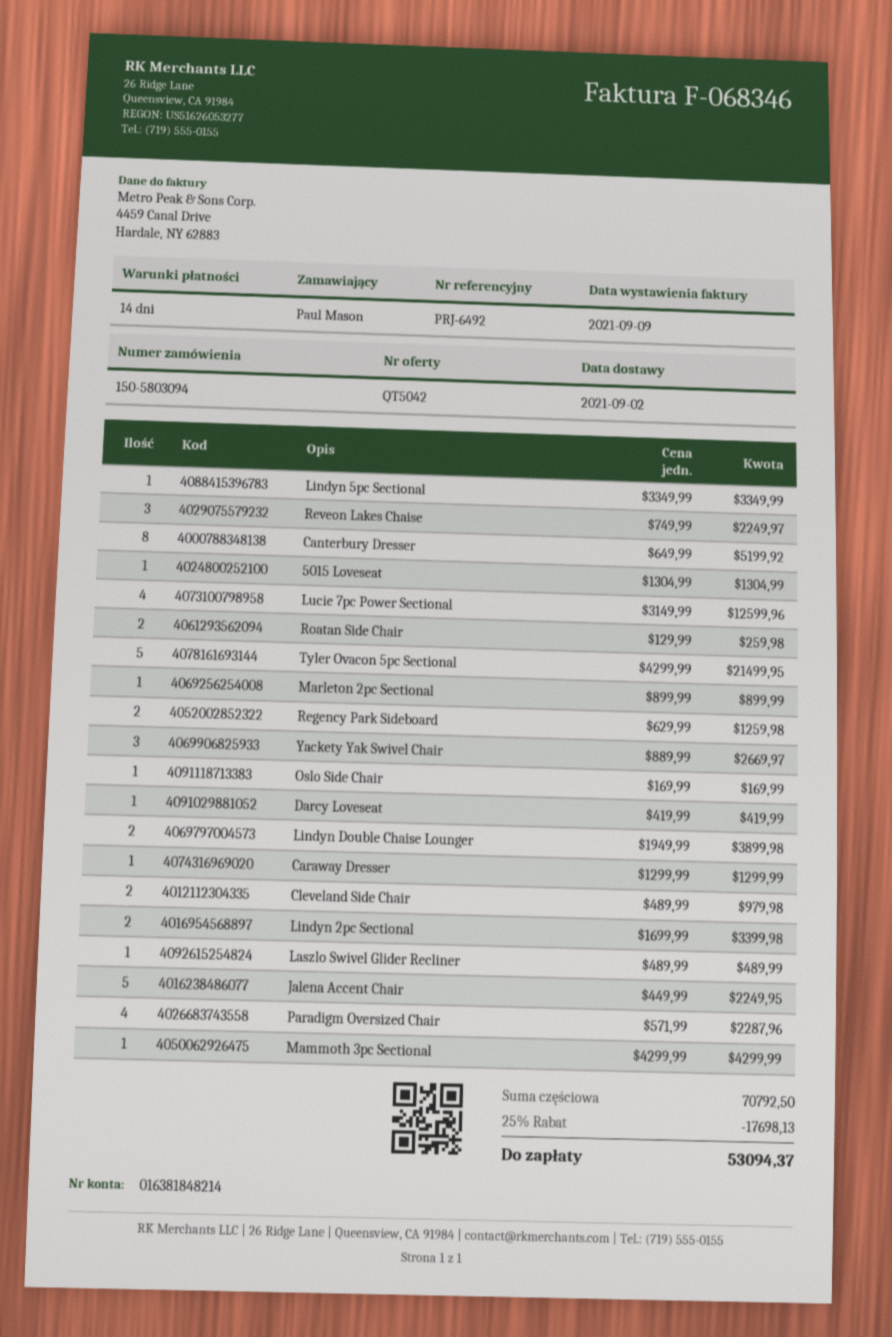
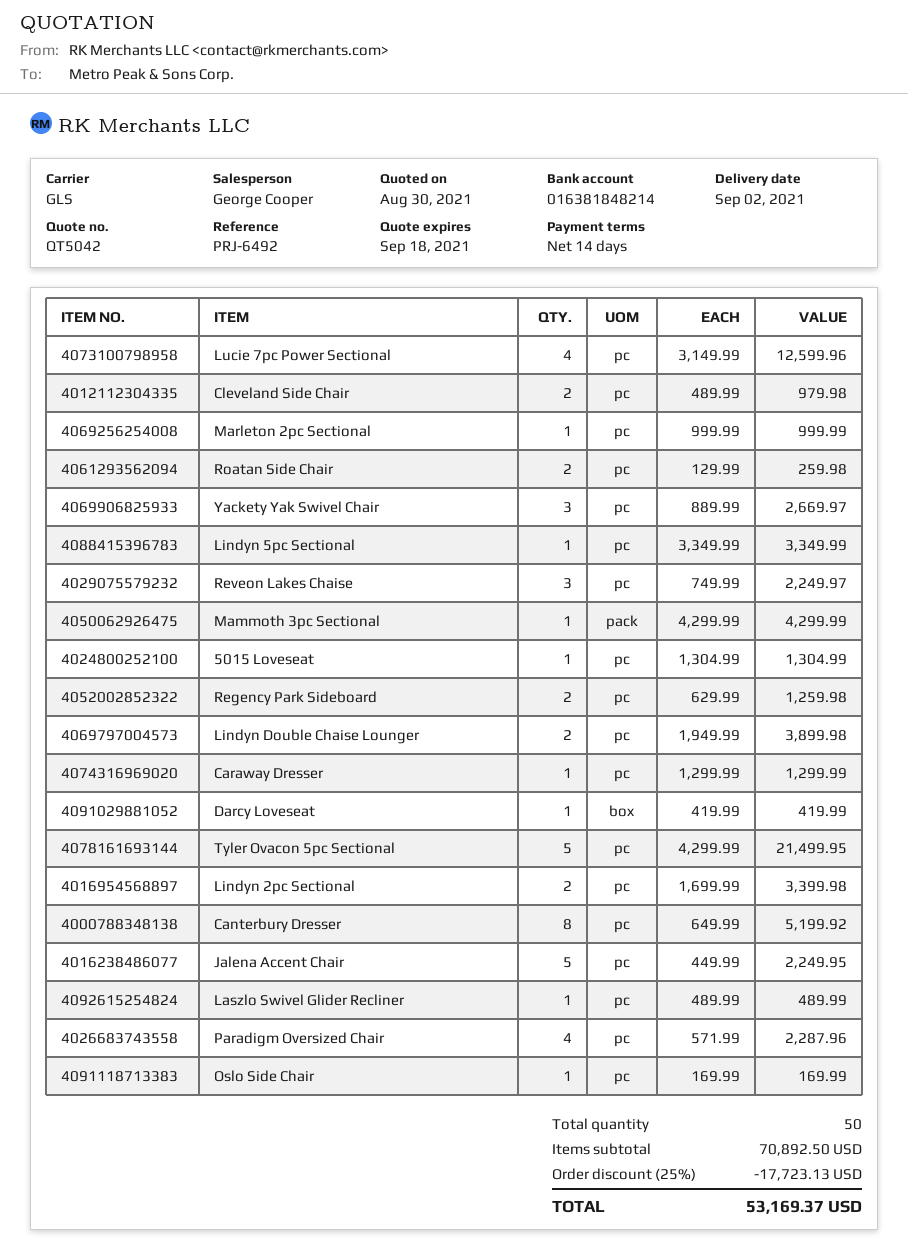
Marleton 2pc Sectional: 1 x 899.99 = 899.99 -> 1 x 999.99 = 999.99
subtotal: 70792.50 -> 70892.50
discount: 25% = 17698.13 -> 25% = 17723.13
total: 53094.37 -> 53169.37

